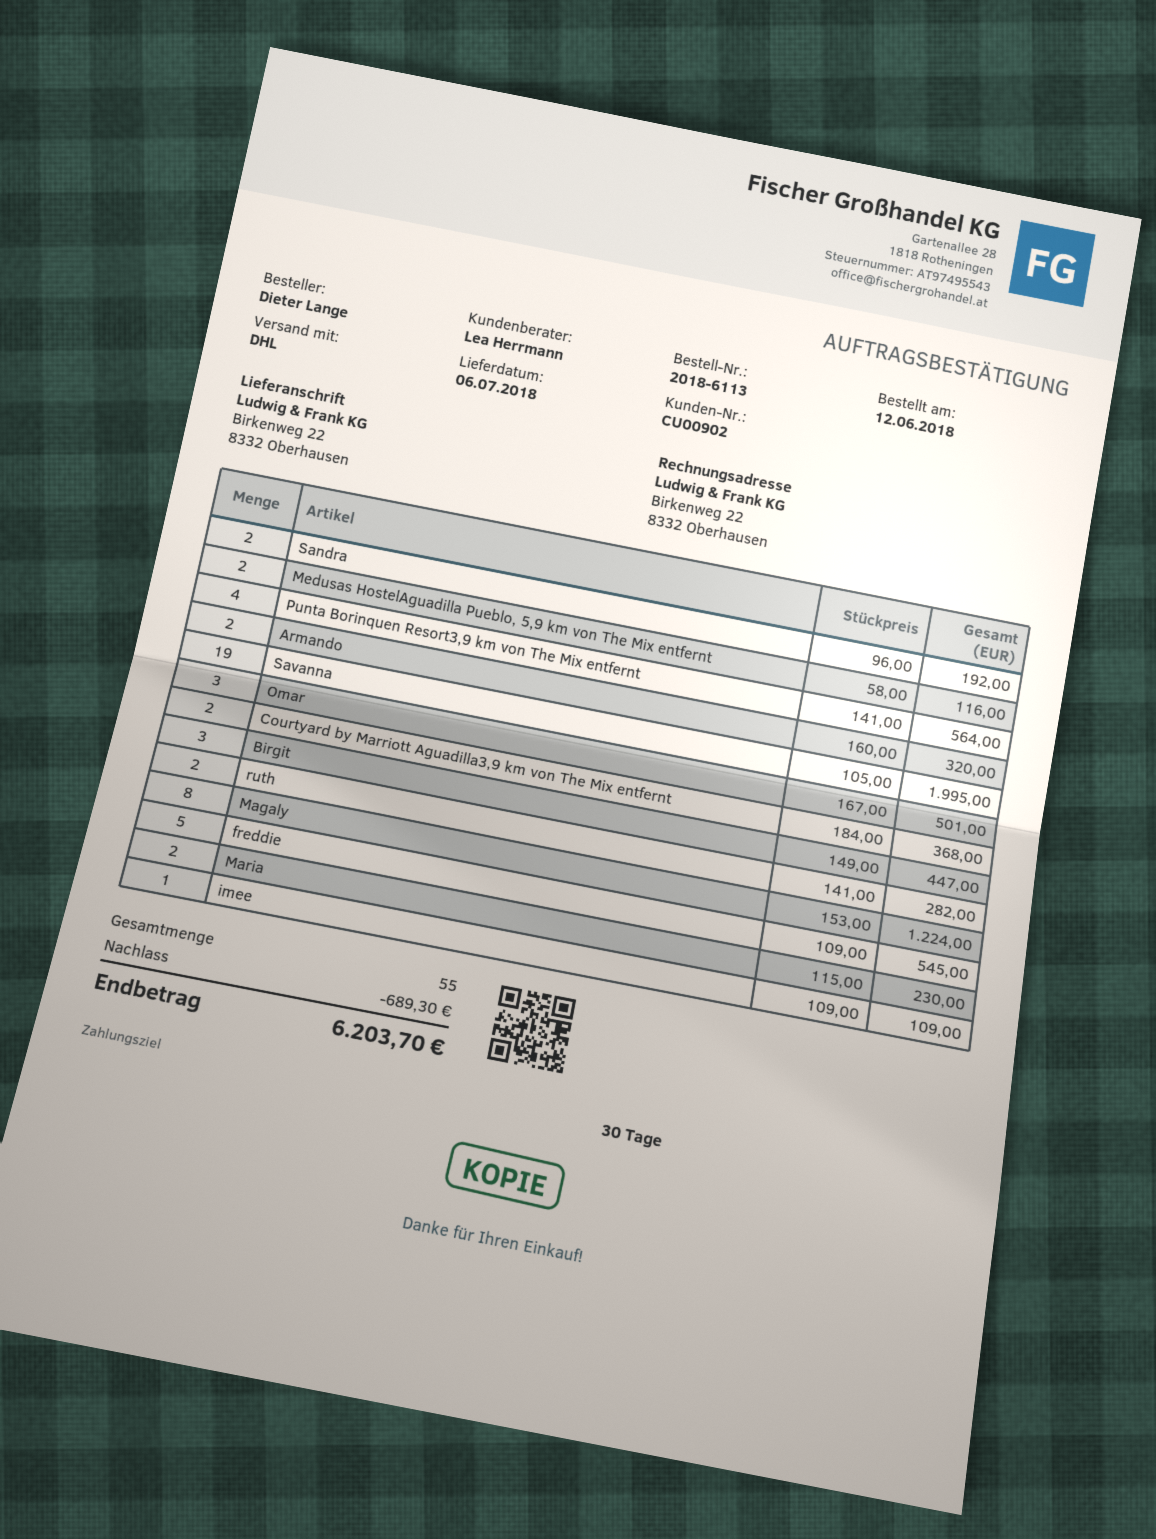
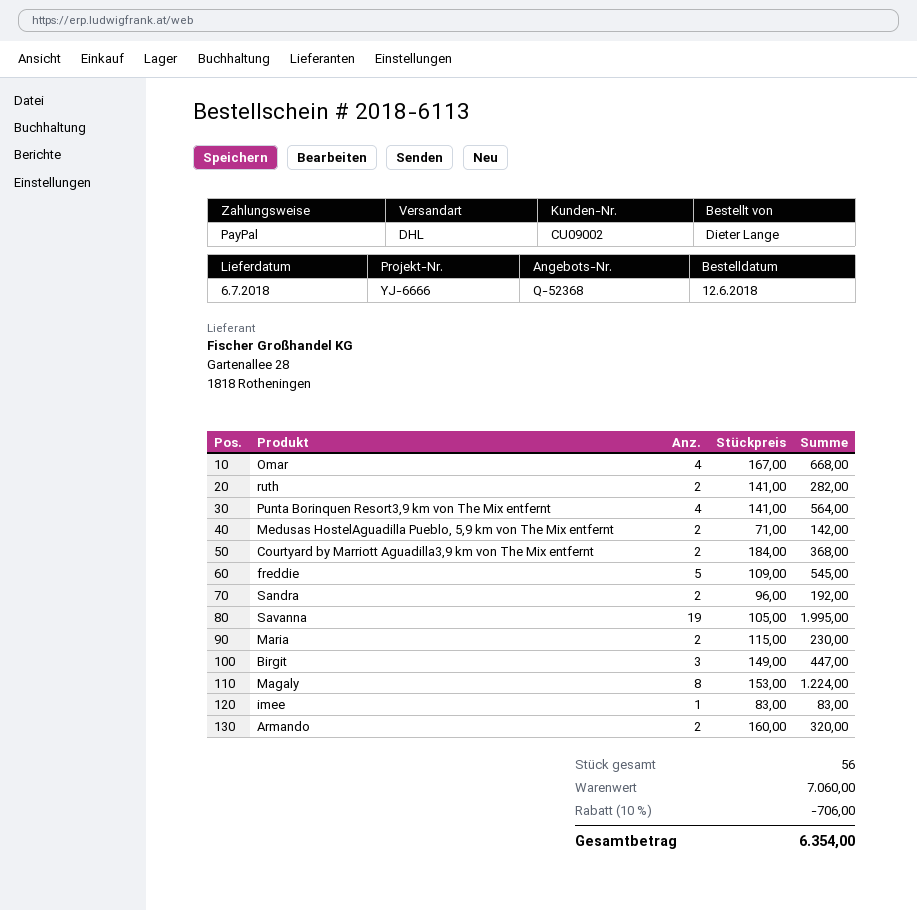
customer number: CU00902 -> CU09002
Medusas HostelAguadilla Pueblo, 5,9 km von The Mix entfernt: 2 x 58.00 = 116.00 -> 2 x 71.00 = 142.00
Omar: 3 x 167.00 = 501.00 -> 4 x 167.00 = 668.00
imee: 1 x 109.00 = 109.00 -> 1 x 83.00 = 83.00
total quantity: 55 -> 56
discount: 689.30 -> 706.00
total: 6203.70 -> 6354.00

